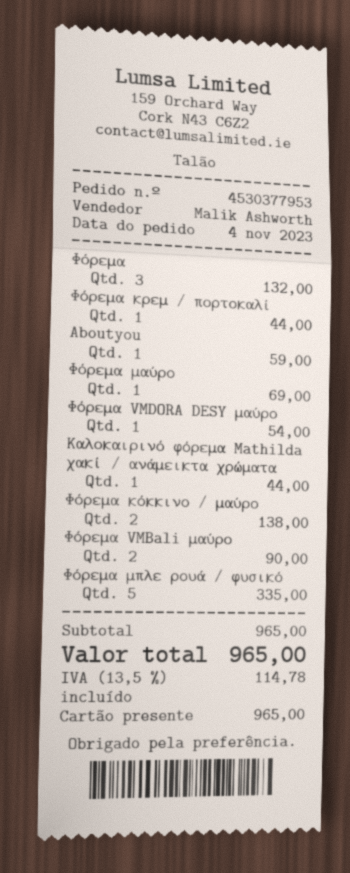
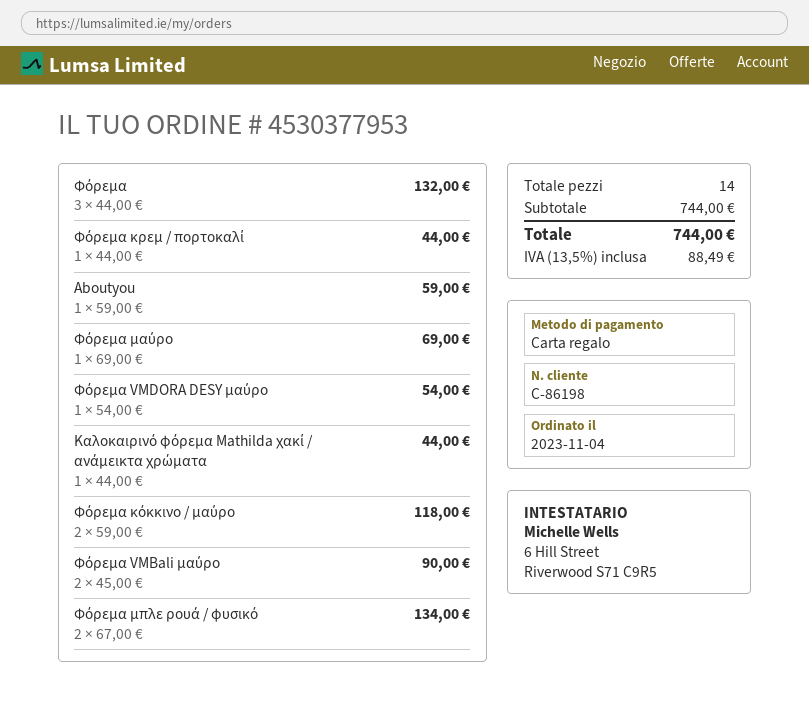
Φόρεμα κόκκινο / μαύρο: 2 for 138.00 -> 2 for 118.00
Φόρεμα μπλε ρουά / φυσικό: 5 for 335.00 -> 2 for 134.00
subtotal: 965.00 -> 744.00
tax: 13.5% = 114.78 -> 13.5% = 88.49
total: 965.00 -> 744.00

